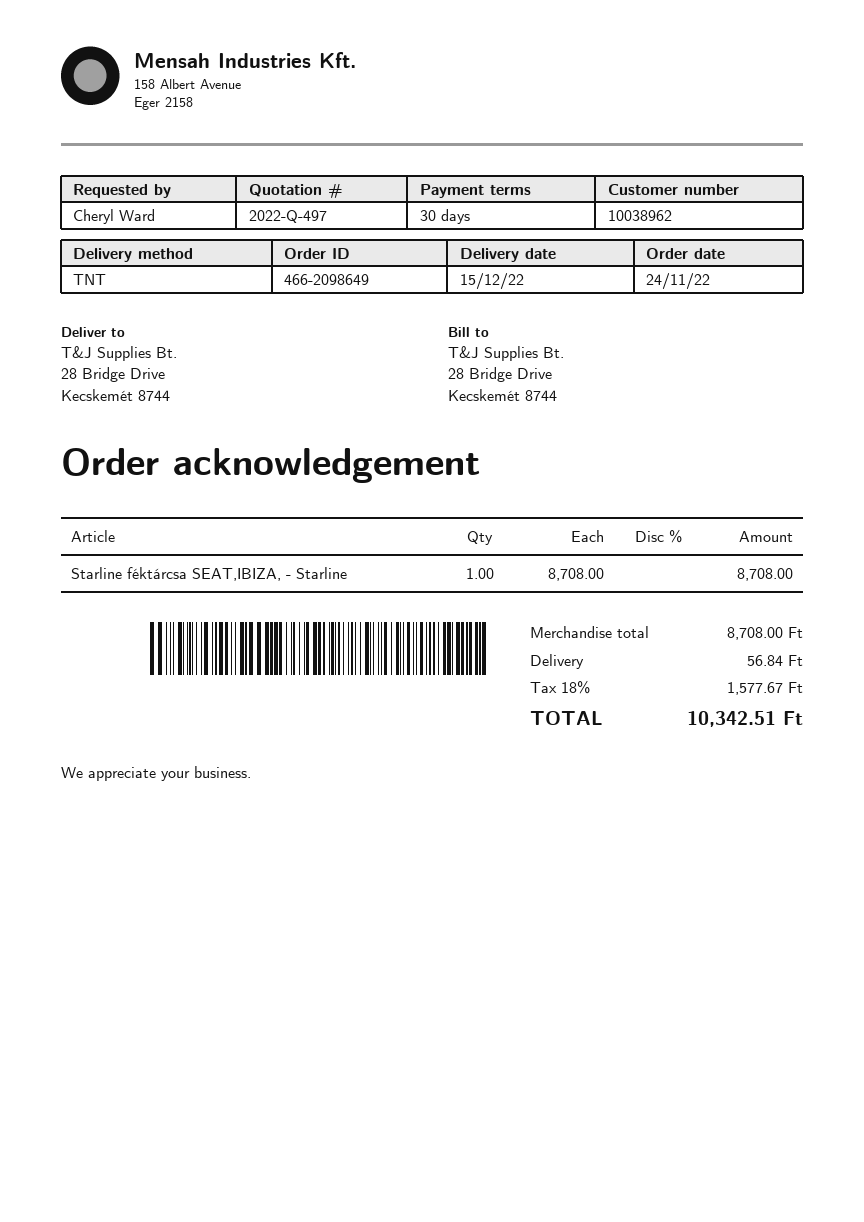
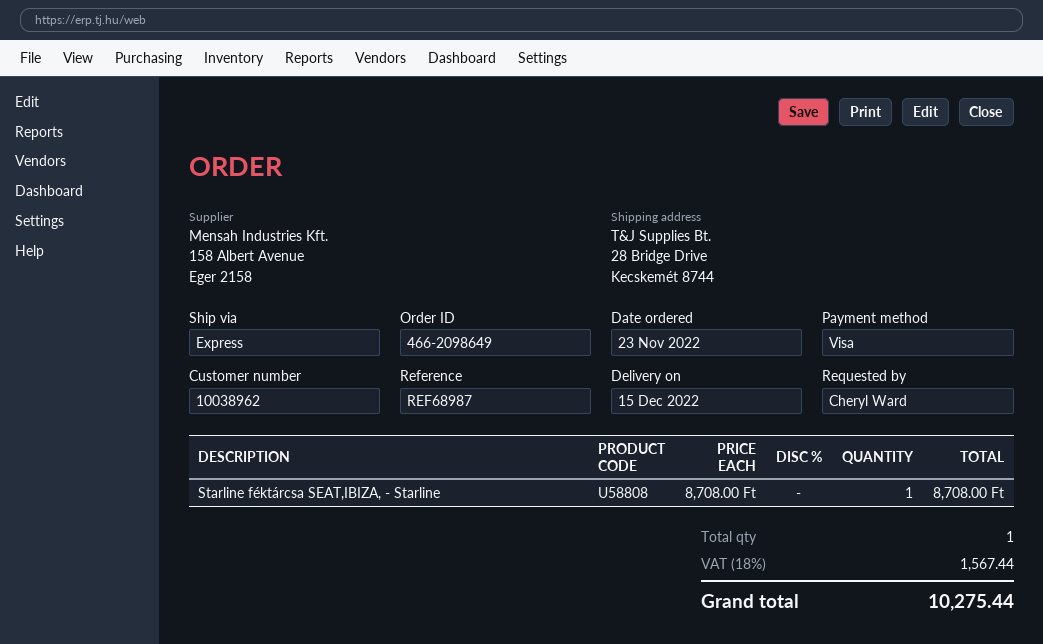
order date: 2022-11-24 -> 2022-11-23
shipping method: TNT -> express
shipping: 56.84 -> none
tax: 18% = 1577.67 -> 18% = 1567.44
total: 10342.51 -> 10275.44

